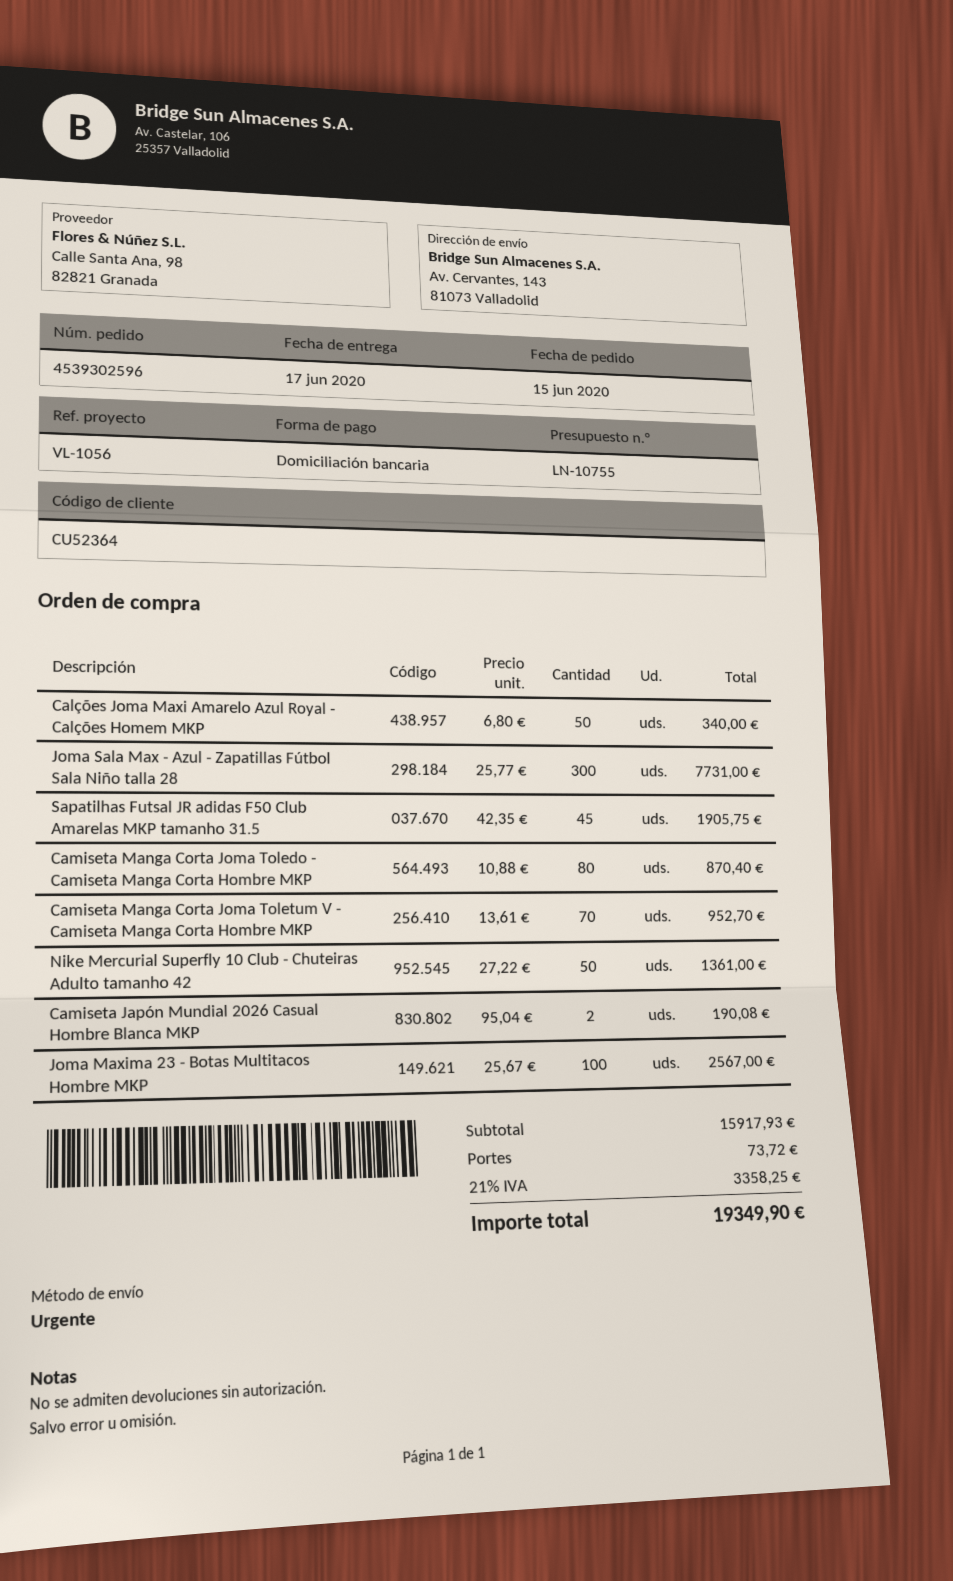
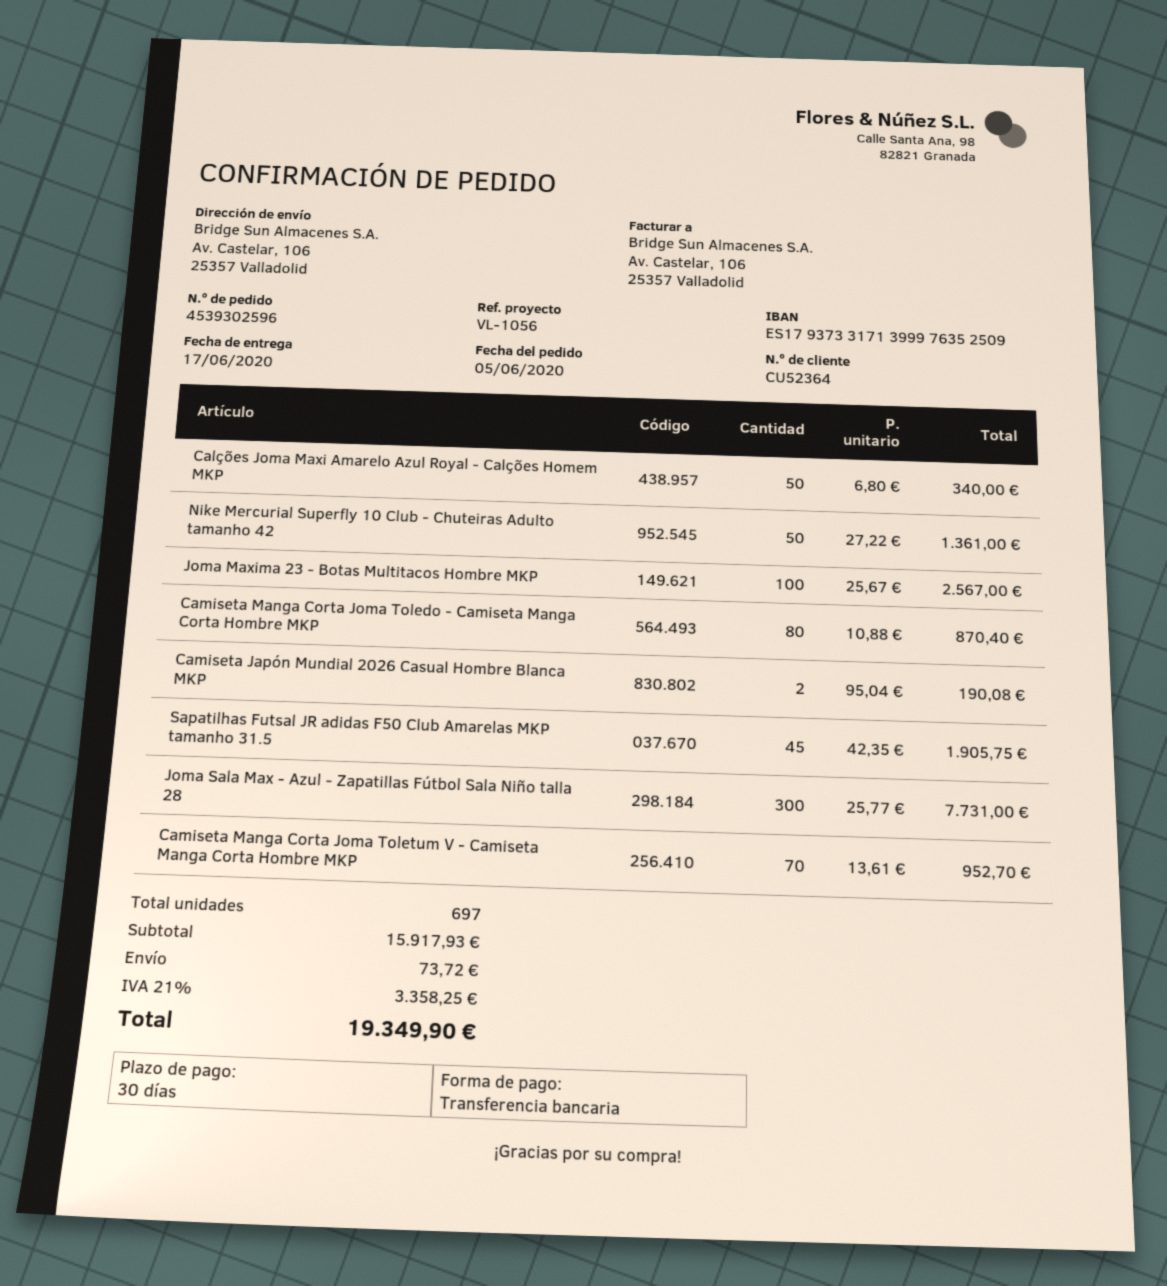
order date: 2020-06-15 -> 2020-06-05
payment method: direct debit -> bank transfer
ship to: Av. Cervantes, 143, 81073 Valladolid -> Av. Castelar, 106, 25357 Valladolid

